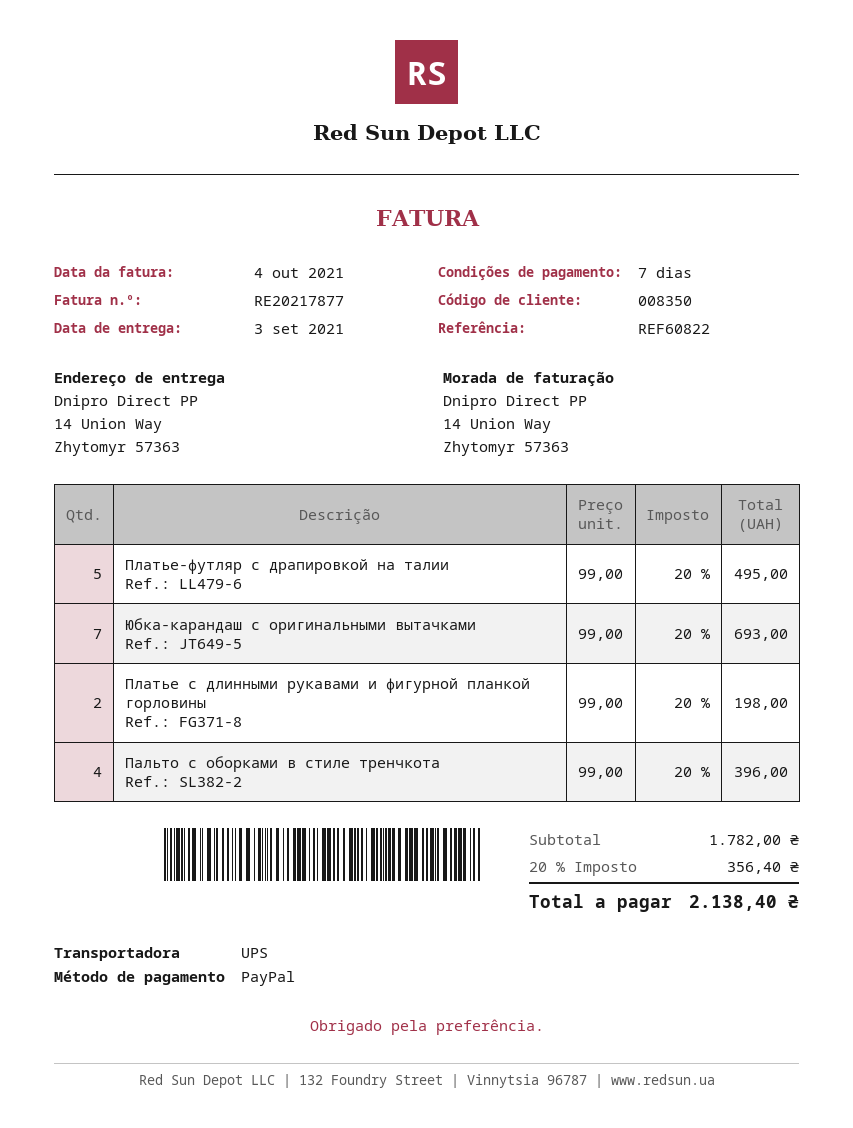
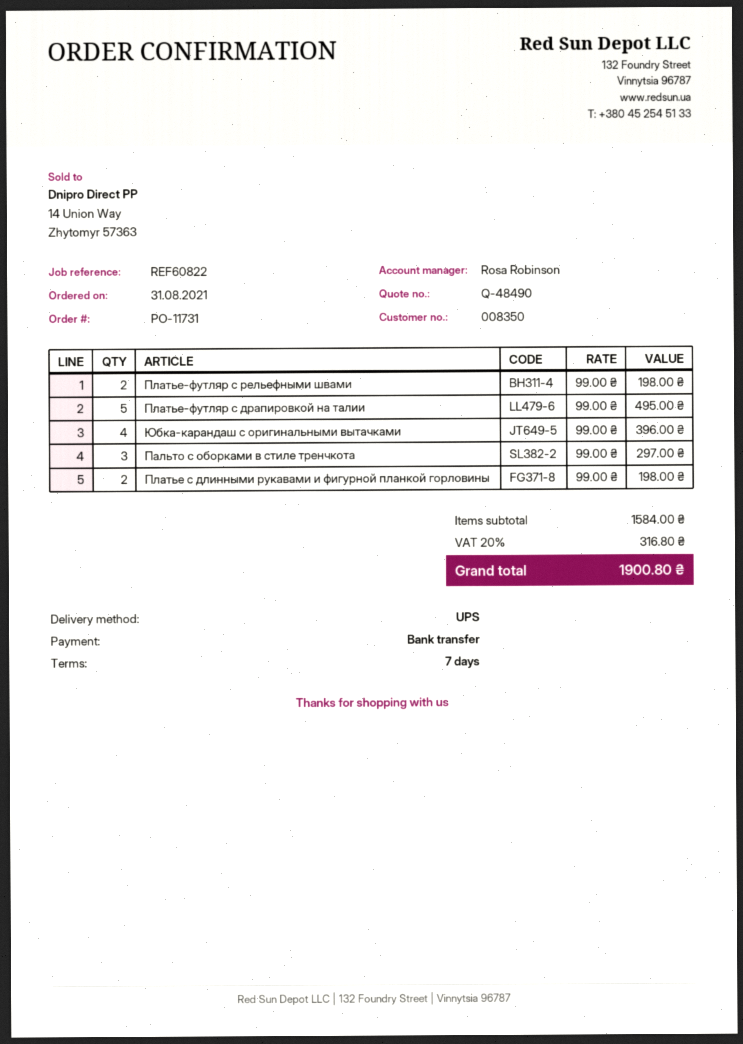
payment method: PayPal -> bank transfer
Юбка-карандаш с оригинальными вытачками: 7 x 99.00 = 693.00 -> 4 x 99.00 = 396.00
Пальто с оборками в стиле тренчкота: 4 x 99.00 = 396.00 -> 3 x 99.00 = 297.00
Платье-футляр с рельефными швами: none -> 2 x 99.00 = 198.00
subtotal: 1782.00 -> 1584.00
tax: 20% = 356.40 -> 20% = 316.80
total: 2138.40 -> 1900.80

